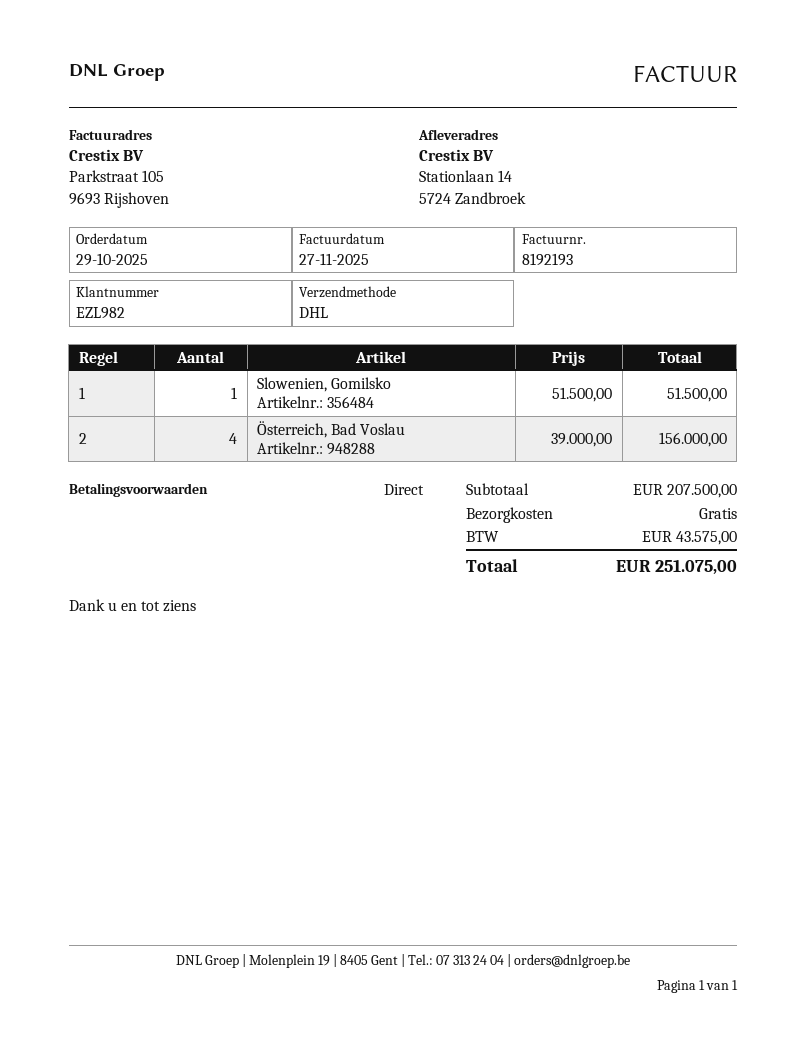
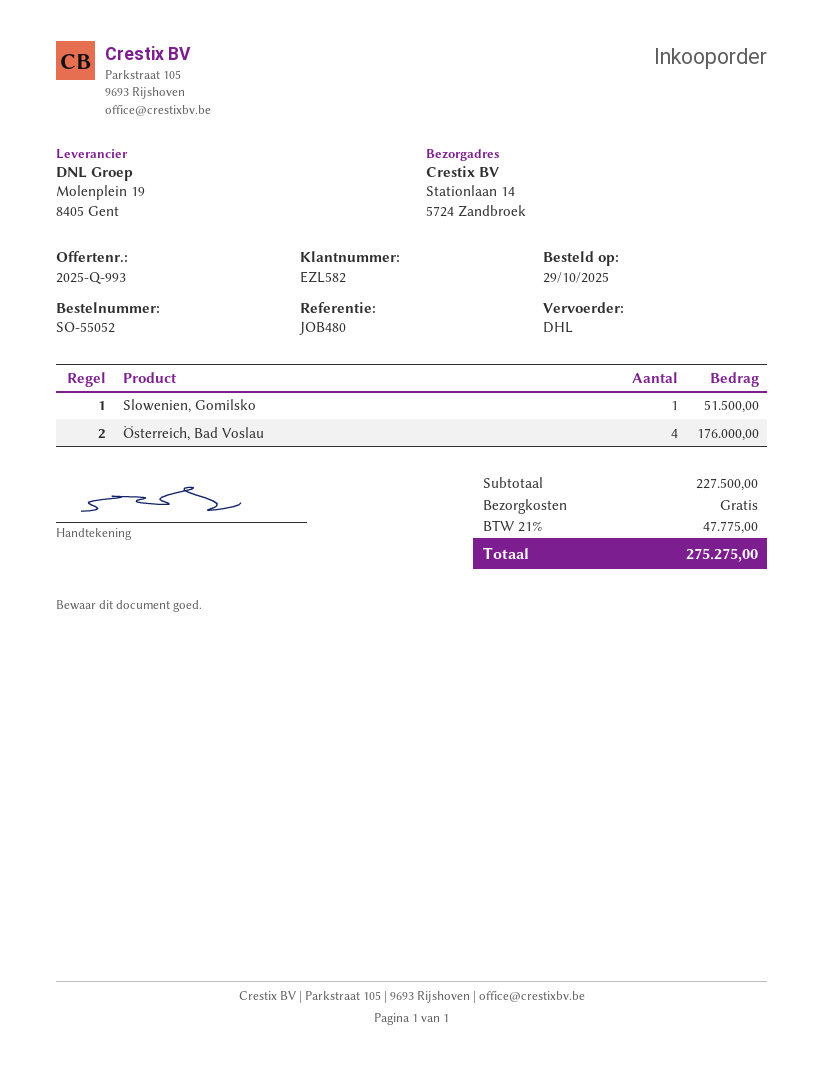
customer number: EZL982 -> EZL582
Österreich, Bad Voslau: 4 for 156000.00 -> 4 for 176000.00
subtotal: 207500.00 -> 227500.00
tax: 43575.00 -> 47775.00
total: 251075.00 -> 275275.00

